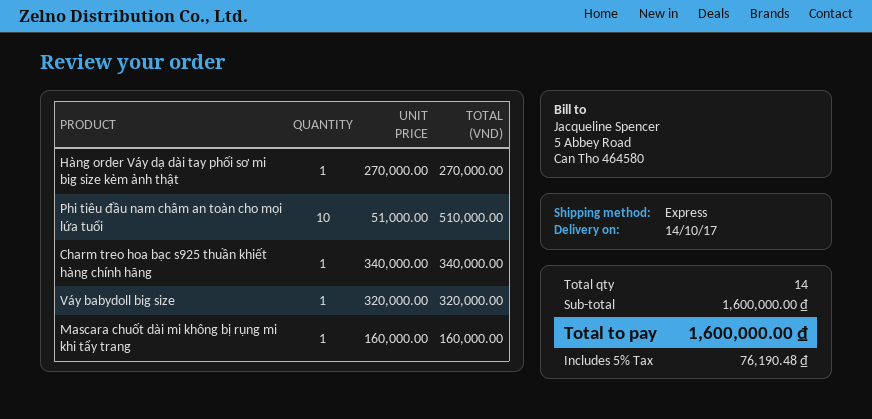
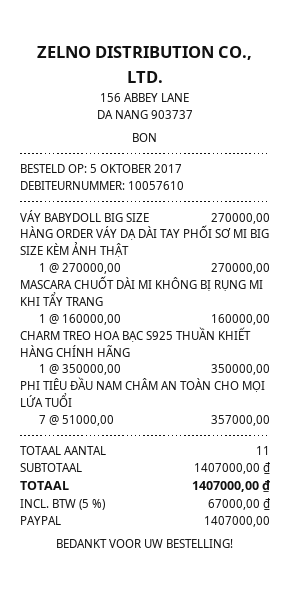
Phi tiêu đầu nam châm an toàn cho mọi lứa tuổi: 10 x 51000.00 = 510000.00 -> 7 x 51000.00 = 357000.00
Charm treo hoa bạc s925 thuần khiết hàng chính hãng: 1 x 340000.00 = 340000.00 -> 1 x 350000.00 = 350000.00
Váy babydoll big size: 1 x 320000.00 = 320000.00 -> 1 x 270000.00 = 270000.00
total quantity: 14 -> 11
subtotal: 1600000.00 -> 1407000.00
tax: 5% = 76190.48 -> 5% = 67000.00
total: 1600000.00 -> 1407000.00

